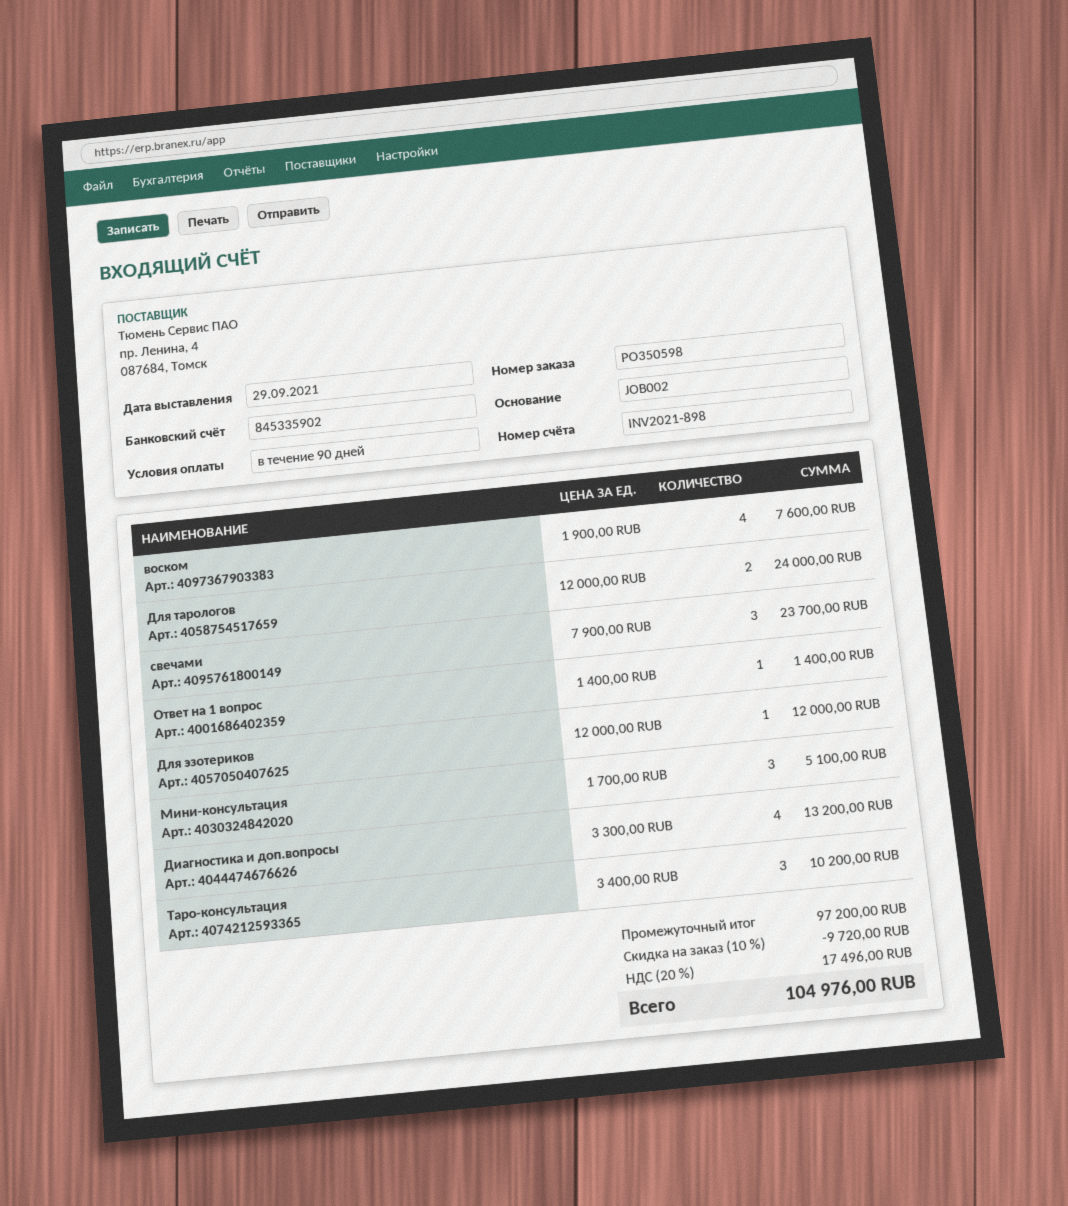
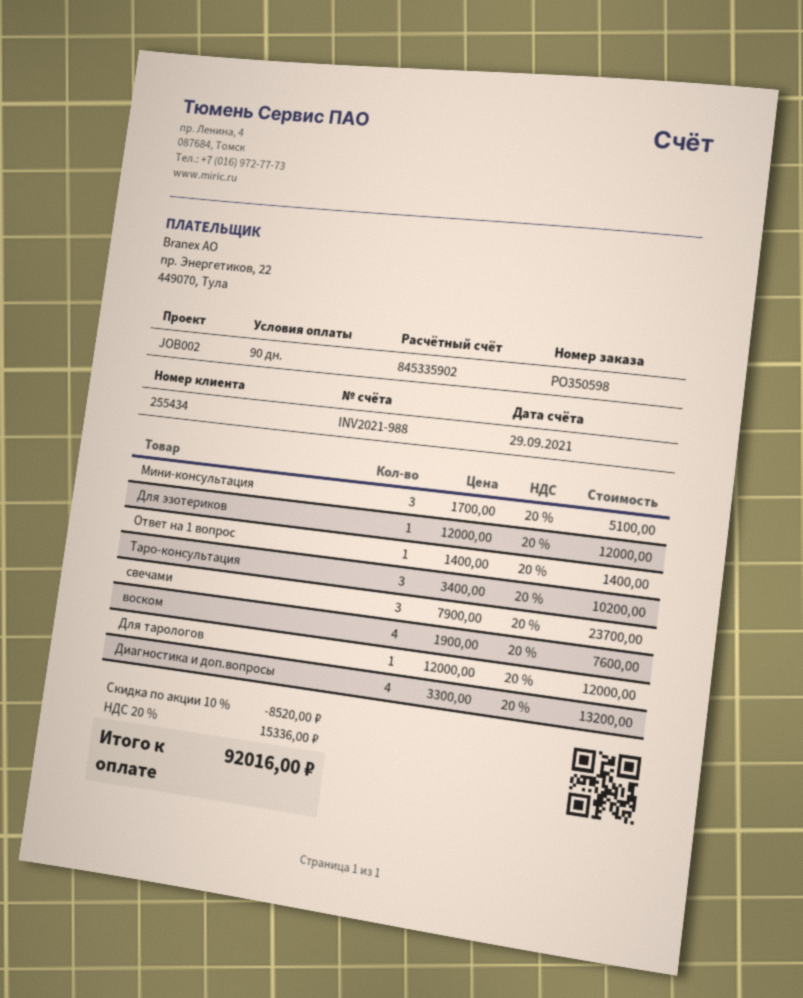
invoice number: INV2021-898 -> INV2021-988
Для тарологов: 2 x 12000.00 = 24000.00 -> 1 x 12000.00 = 12000.00
discount: 10% = 9720.00 -> 10% = 8520.00
tax: 20% = 17496.00 -> 20% = 15336.00
total: 104976.00 -> 92016.00

